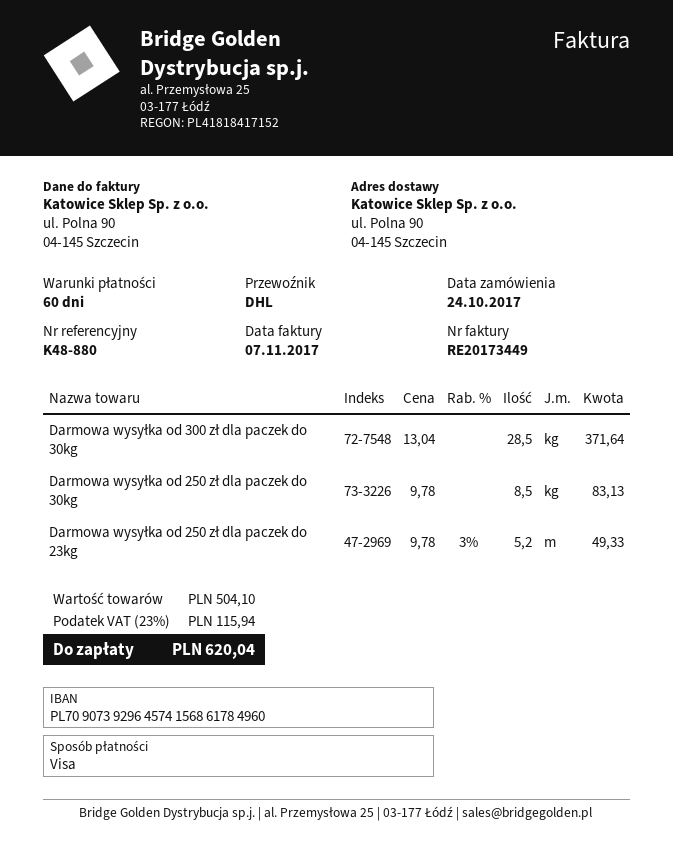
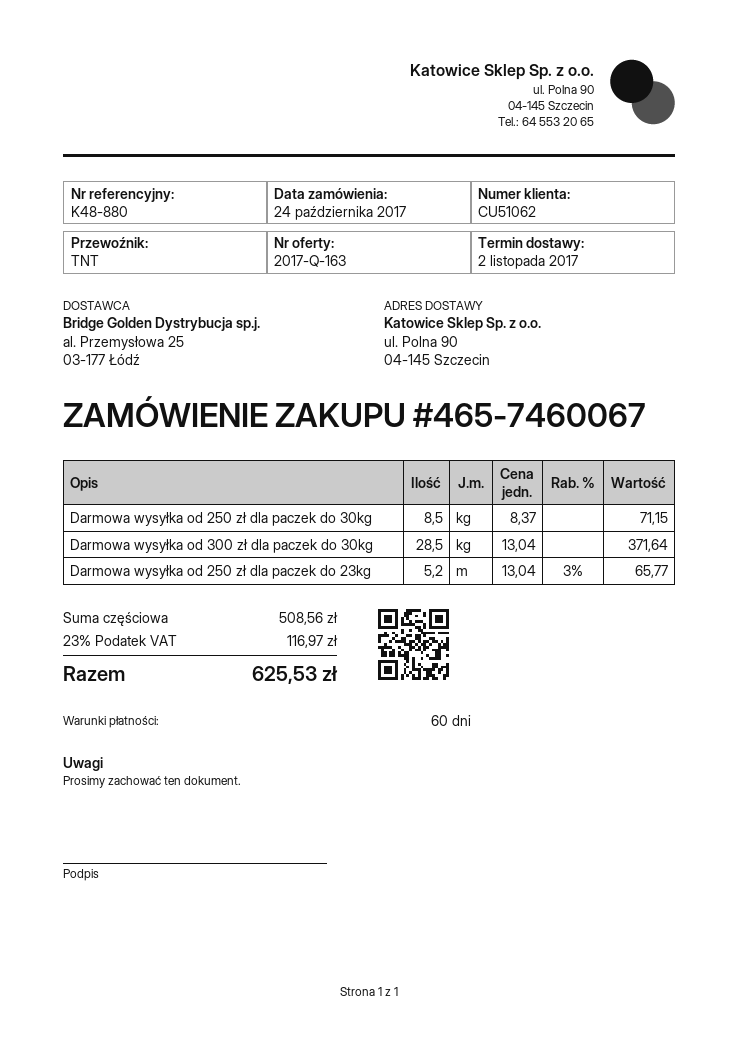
shipping method: DHL -> TNT
Darmowa wysyłka od 250 zł dla paczek do 30kg: 8.5 x 9.78 = 83.13 -> 8.5 x 8.37 = 71.15
Darmowa wysyłka od 250 zł dla paczek do 23kg: 5.2 x 9.78 - 3% = 49.33 -> 5.2 x 13.04 - 3% = 65.77
subtotal: 504.10 -> 508.56
tax: 23% = 115.94 -> 23% = 116.97
total: 620.04 -> 625.53

